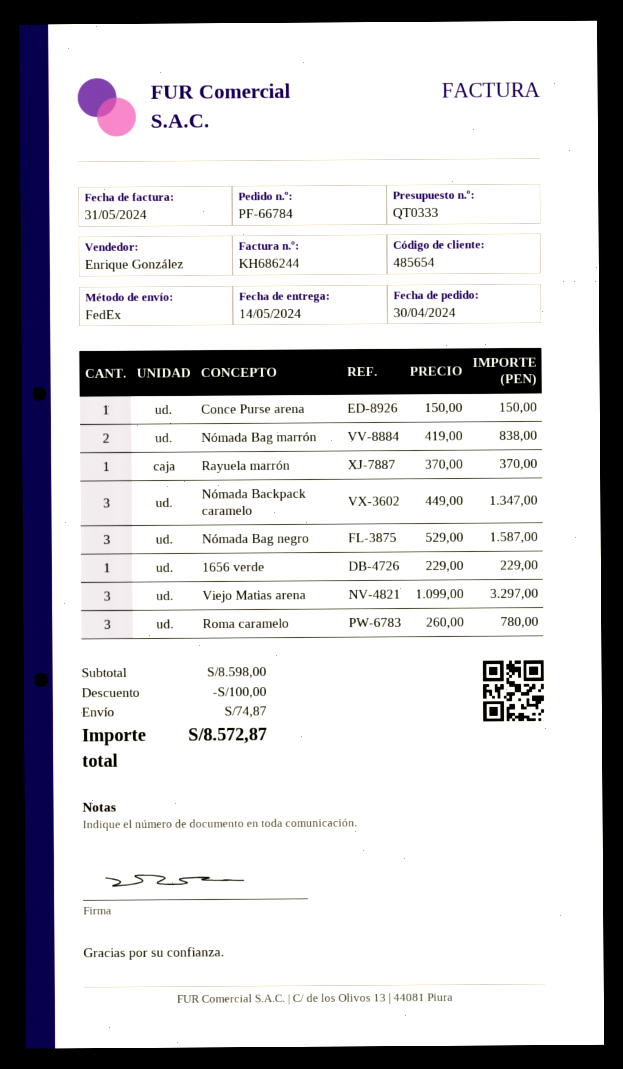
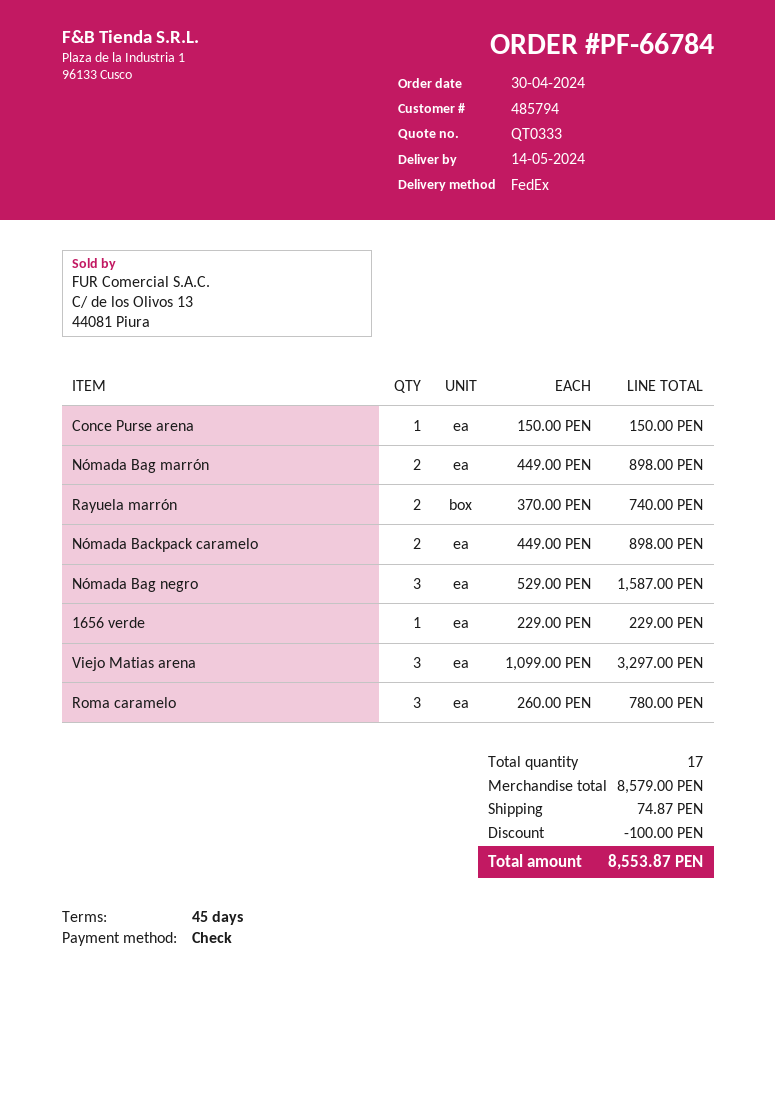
customer number: 485654 -> 485794
Nómada Bag marrón: 2 x 419.00 = 838.00 -> 2 x 449.00 = 898.00
Rayuela marrón: 1 x 370.00 = 370.00 -> 2 x 370.00 = 740.00
Nómada Backpack caramelo: 3 x 449.00 = 1347.00 -> 2 x 449.00 = 898.00
subtotal: 8598.00 -> 8579.00
total: 8572.87 -> 8553.87

